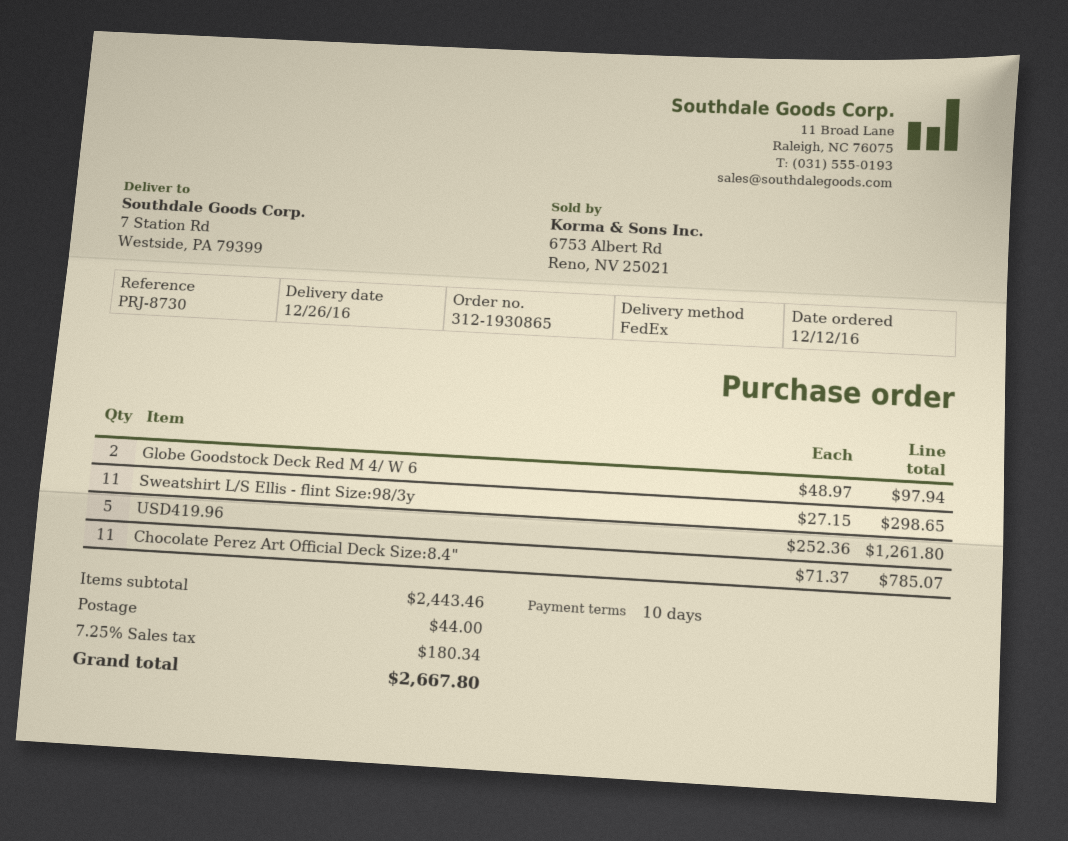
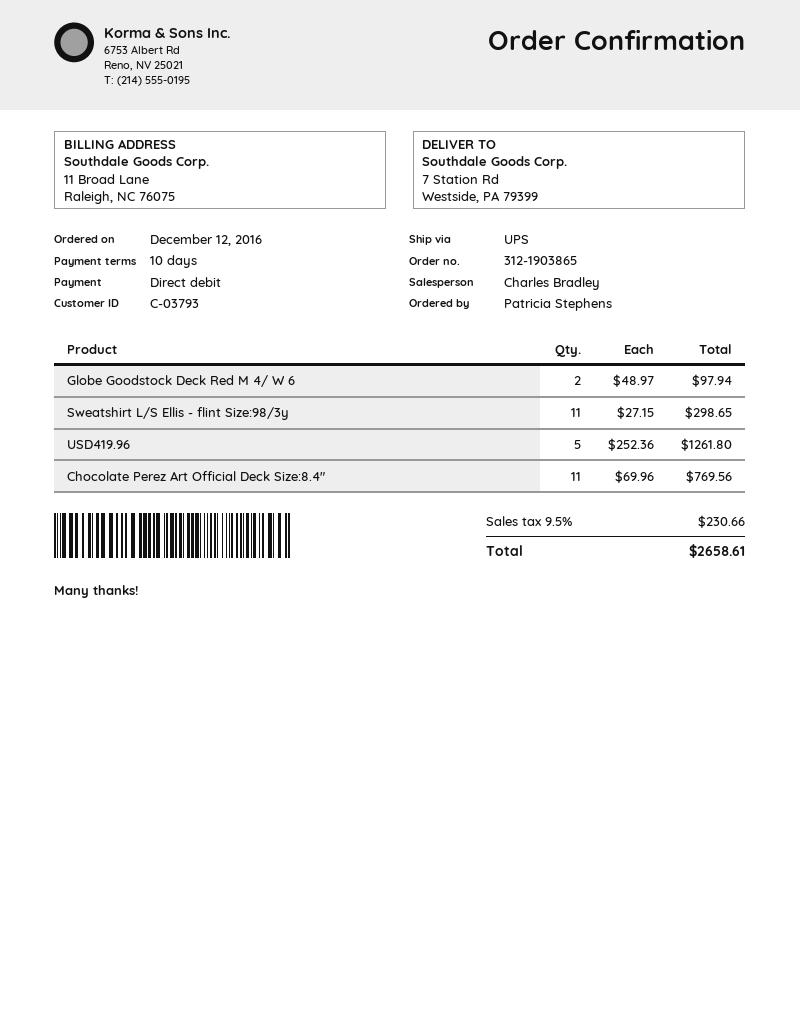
order number: 312-1930865 -> 312-1903865
shipping method: FedEx -> UPS
Chocolate Perez Art Official Deck Size:8.4": 11 x 71.37 = 785.07 -> 11 x 69.96 = 769.56
shipping: 44.00 -> none
tax: 7.25% = 180.34 -> 9.5% = 230.66
total: 2667.80 -> 2658.61

